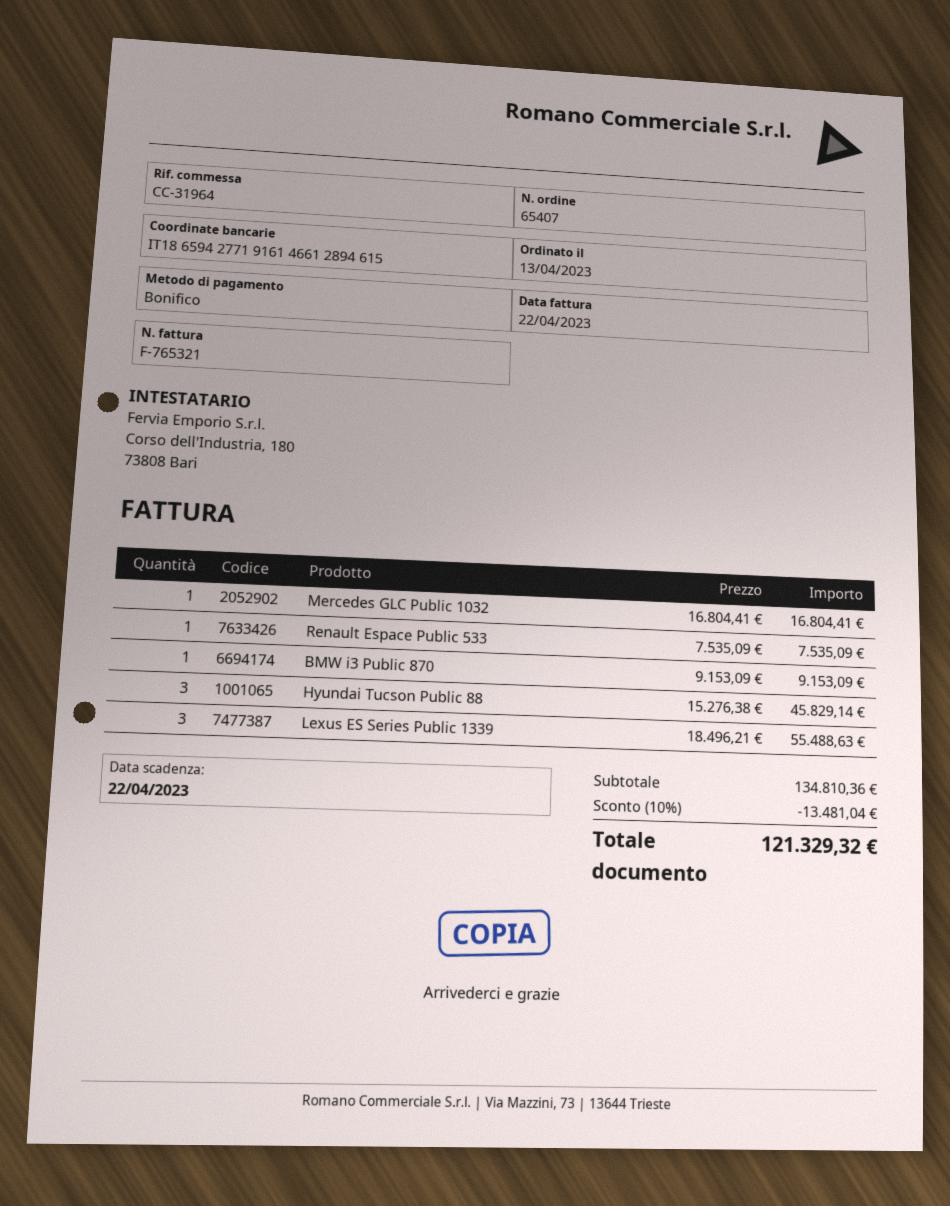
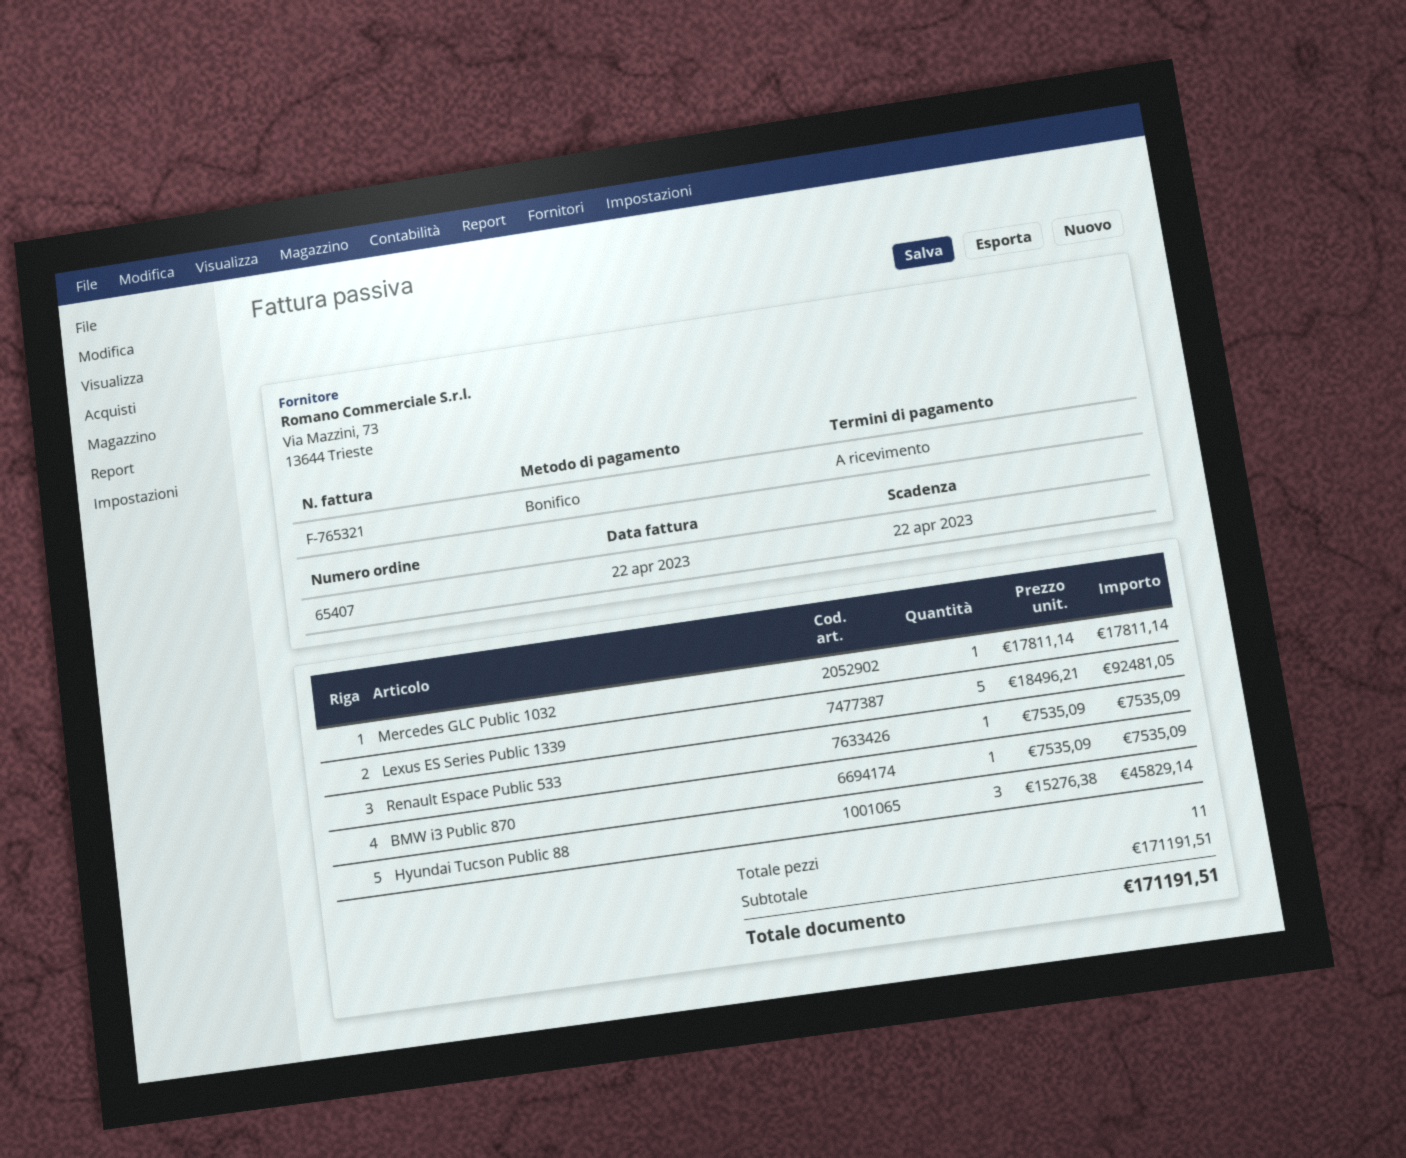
Mercedes GLC Public 1032: 1 x 16804.41 = 16804.41 -> 1 x 17811.14 = 17811.14
BMW i3 Public 870: 1 x 9153.09 = 9153.09 -> 1 x 7535.09 = 7535.09
Lexus ES Series Public 1339: 3 x 18496.21 = 55488.63 -> 5 x 18496.21 = 92481.05
subtotal: 134810.36 -> 171191.51
discount: 10% = 13481.04 -> none
total: 121329.32 -> 171191.51

